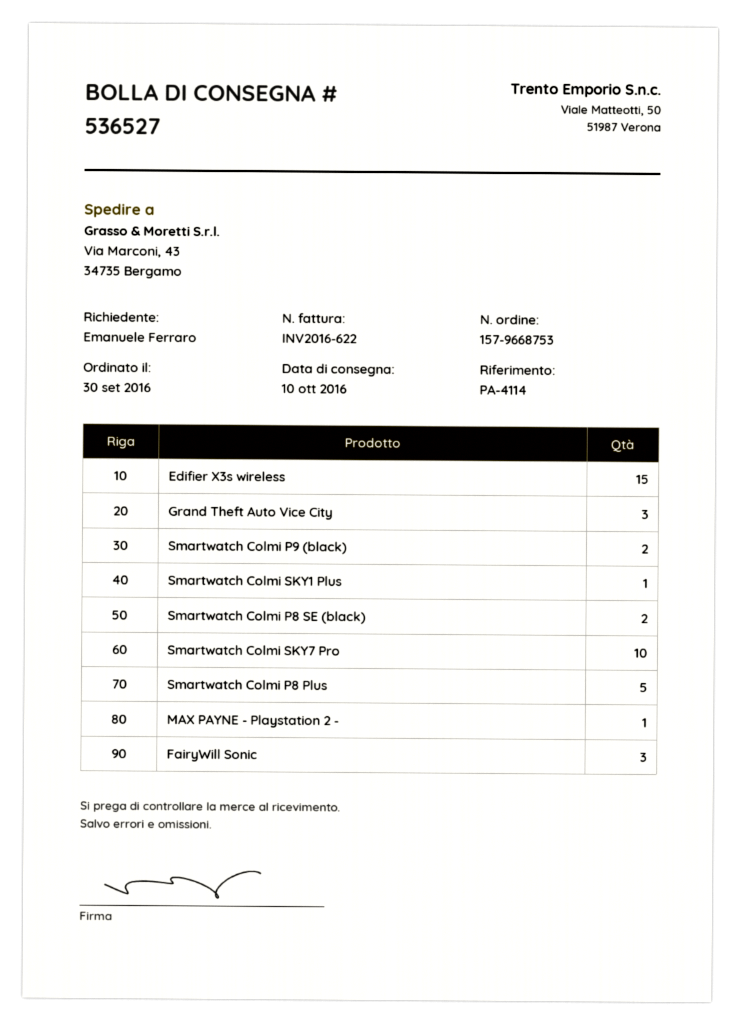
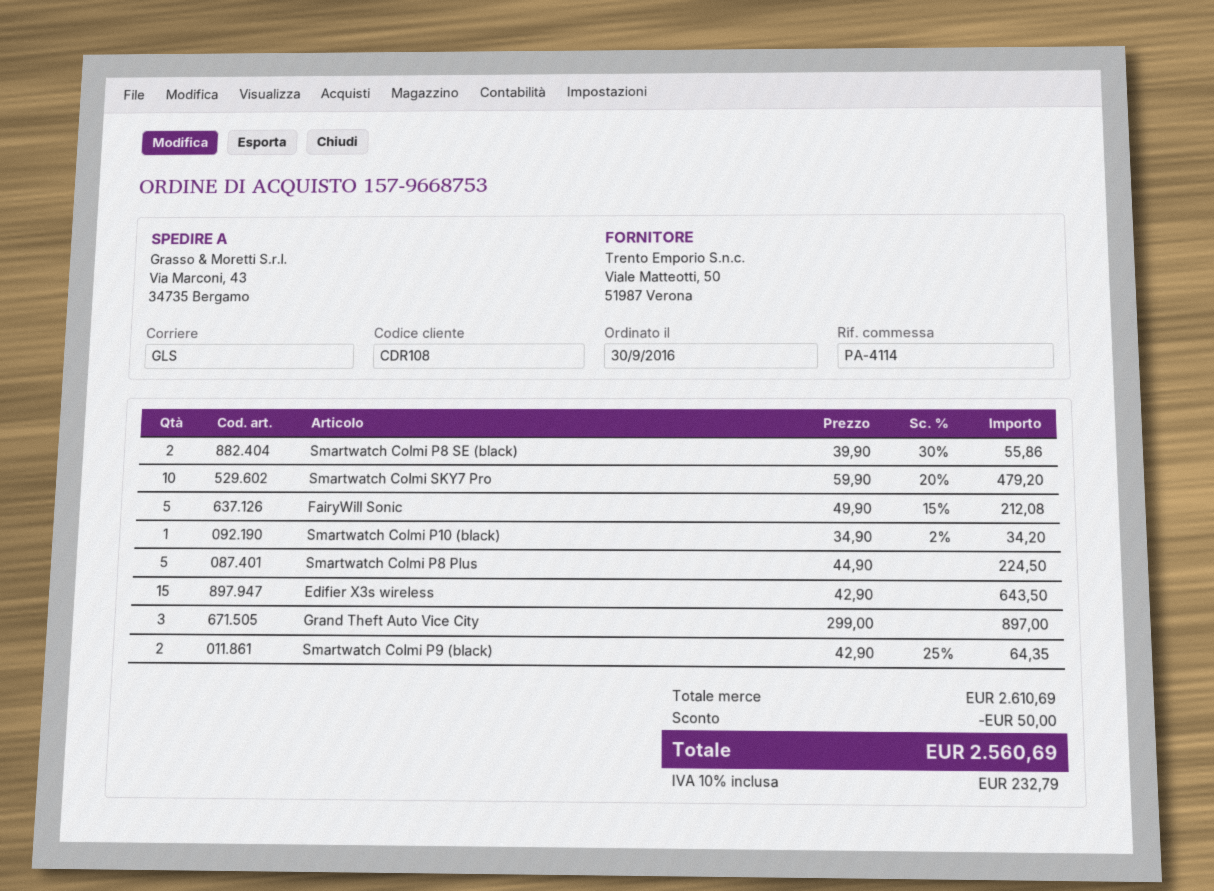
Smartwatch Colmi SKY1 Plus: 1 -> none
MAX PAYNE - Playstation 2 -: 1 -> none
FairyWill Sonic: 3 -> 5
Smartwatch Colmi P10 (black): none -> 1

